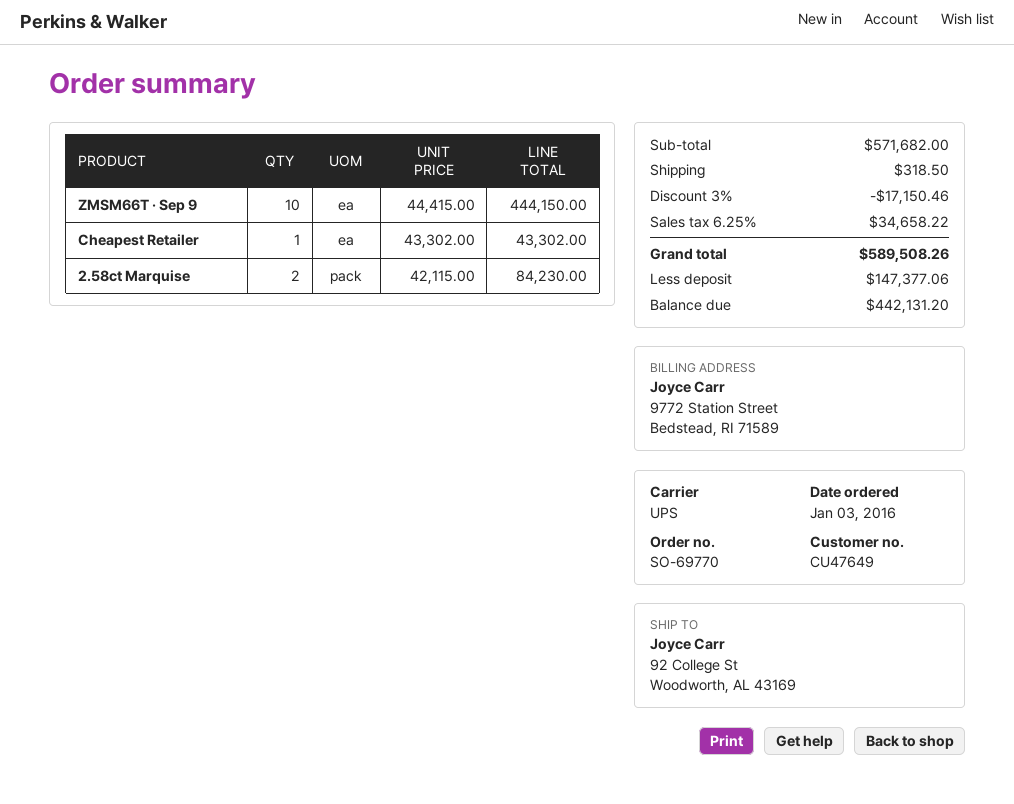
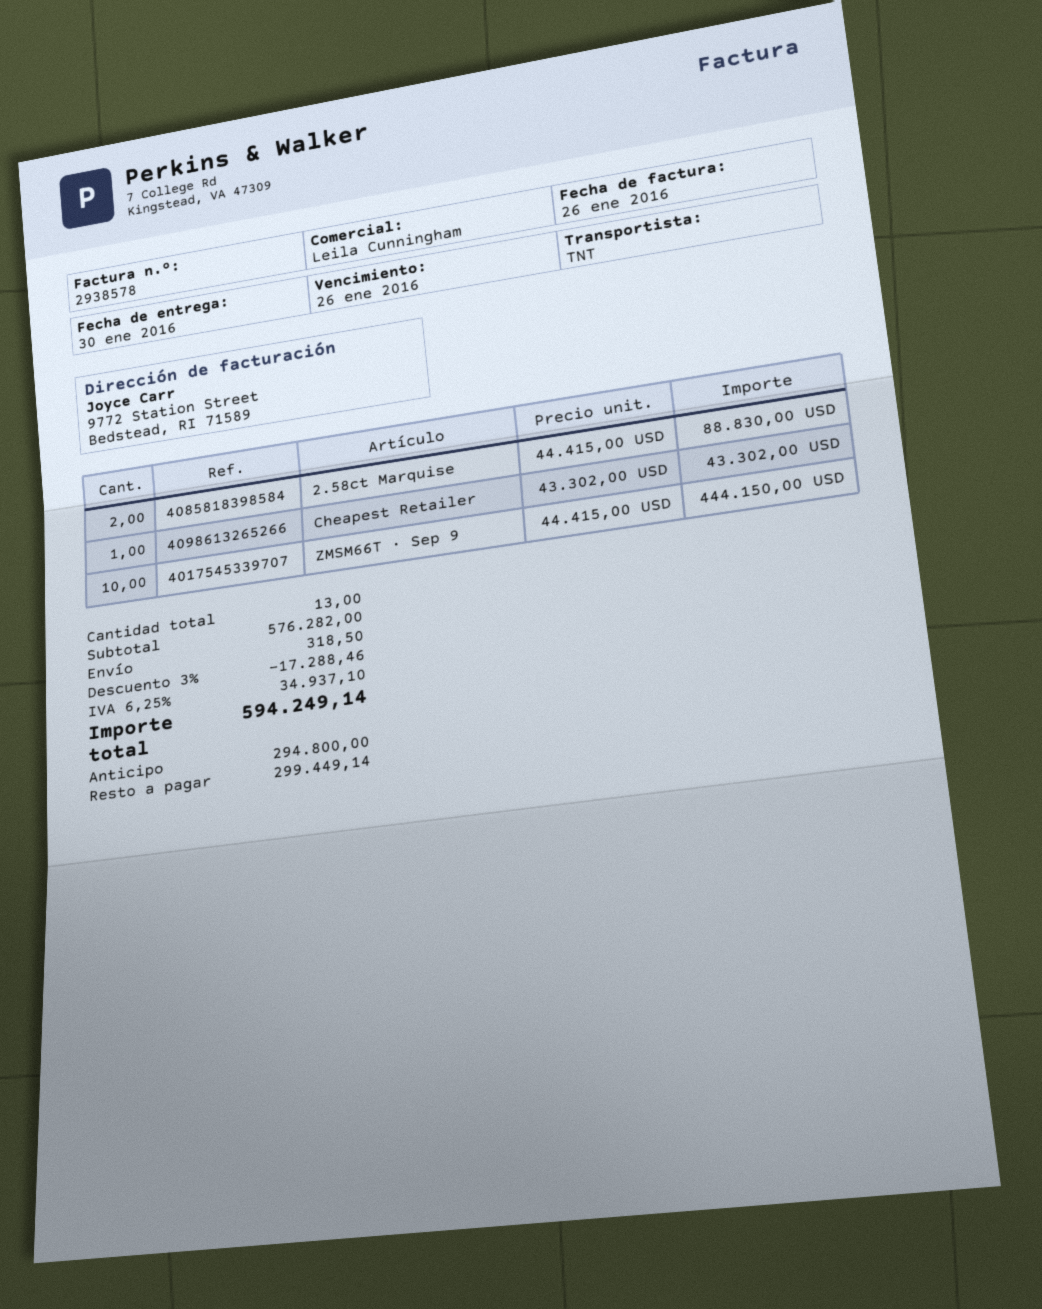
shipping method: UPS -> TNT
2.58ct Marquise: 2 x 42115.00 = 84230.00 -> 2 x 44415.00 = 88830.00
subtotal: 571682.00 -> 576282.00
discount: 3% = 17150.46 -> 3% = 17288.46
tax: 6.25% = 34658.22 -> 6.25% = 34937.10
total: 589508.26 -> 594249.14
deposit: 147377.06 -> 294800.00
balance: 442131.20 -> 299449.14

